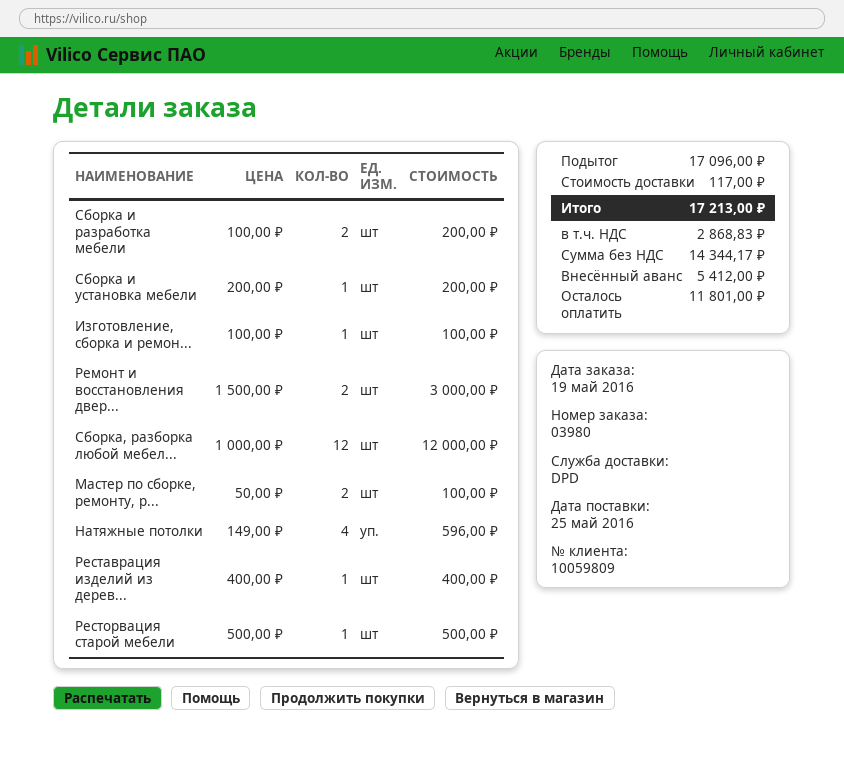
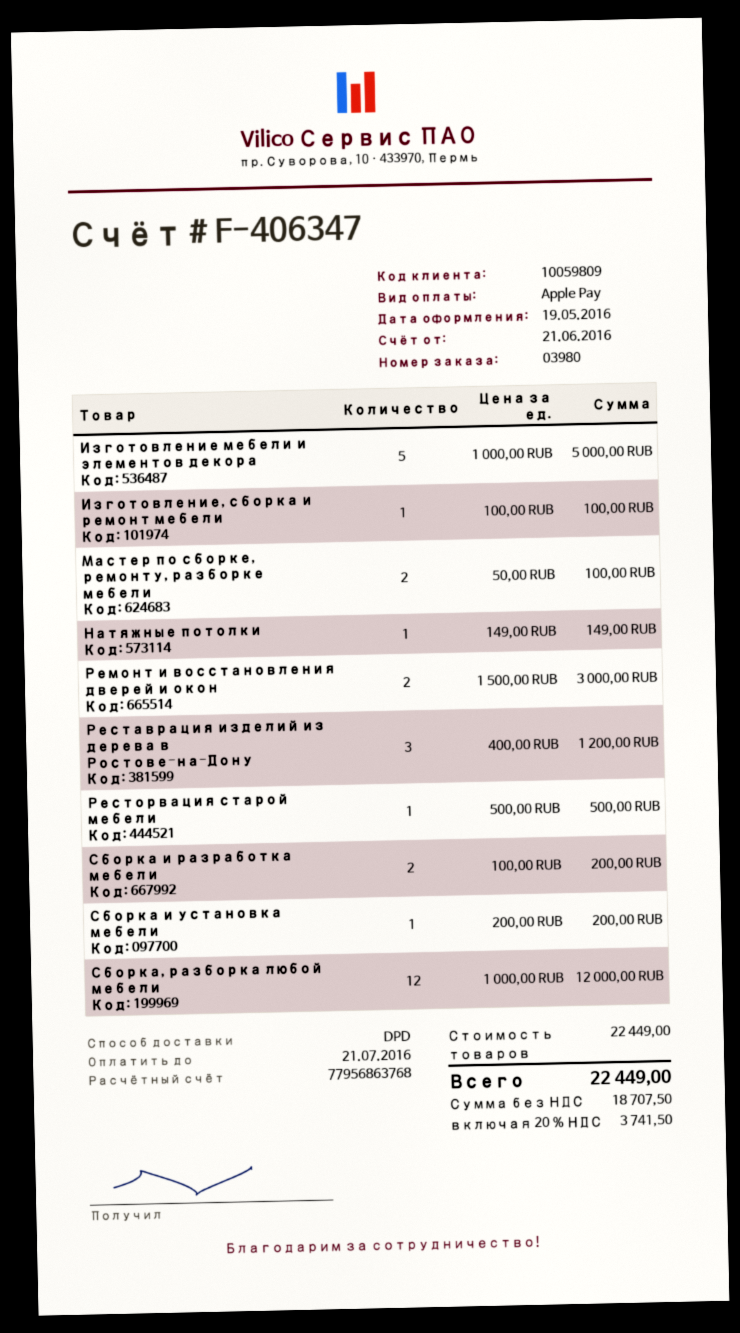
Натяжные потолки: 4 x 149.00 = 596.00 -> 1 x 149.00 = 149.00
Реставрация изделий из дерев...: 1 x 400.00 = 400.00 -> 3 x 400.00 = 1200.00
Изготовление мебели и элементов декора: none -> 5 x 1000.00 = 5000.00
subtotal: 17096.00 -> 22449.00
shipping: 117.00 -> none
net: 14344.17 -> 18707.50
tax: 2868.83 -> 3741.50
total: 17213.00 -> 22449.00

